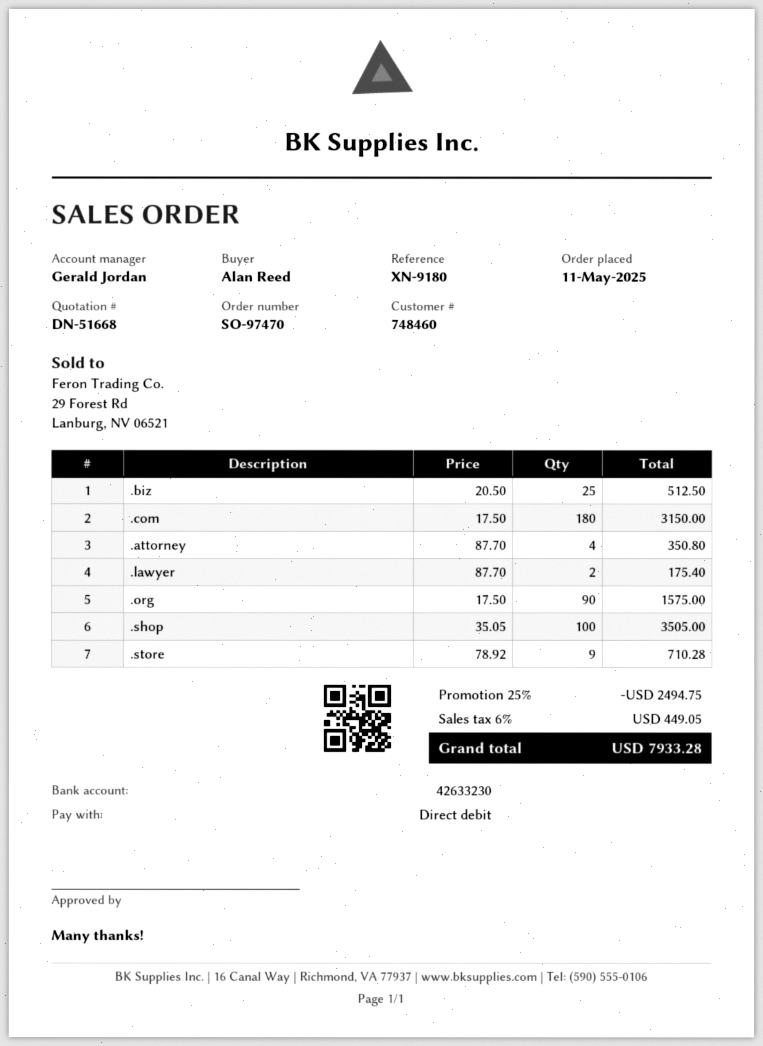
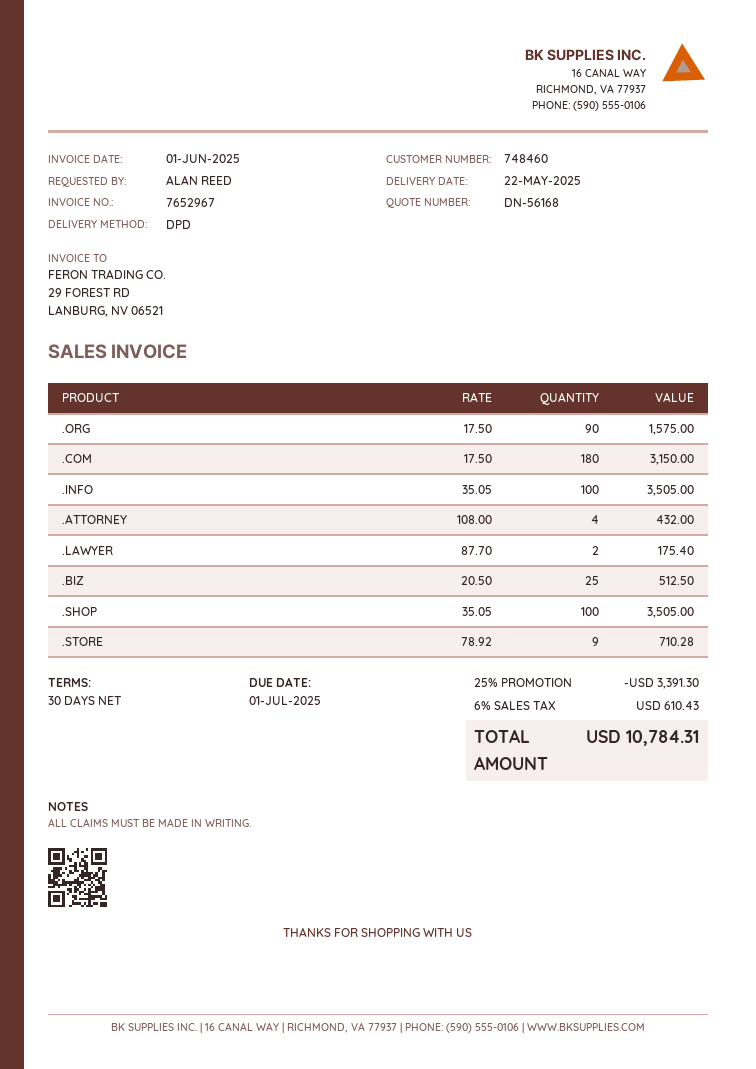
quote number: DN-51668 -> DN-56168
.attorney: 4 x 87.70 = 350.80 -> 4 x 108.00 = 432.00
.INFO: none -> 100 x 35.05 = 3505.00
discount: 25% = 2494.75 -> 25% = 3391.30
tax: 6% = 449.05 -> 6% = 610.43
total: 7933.28 -> 10784.31

